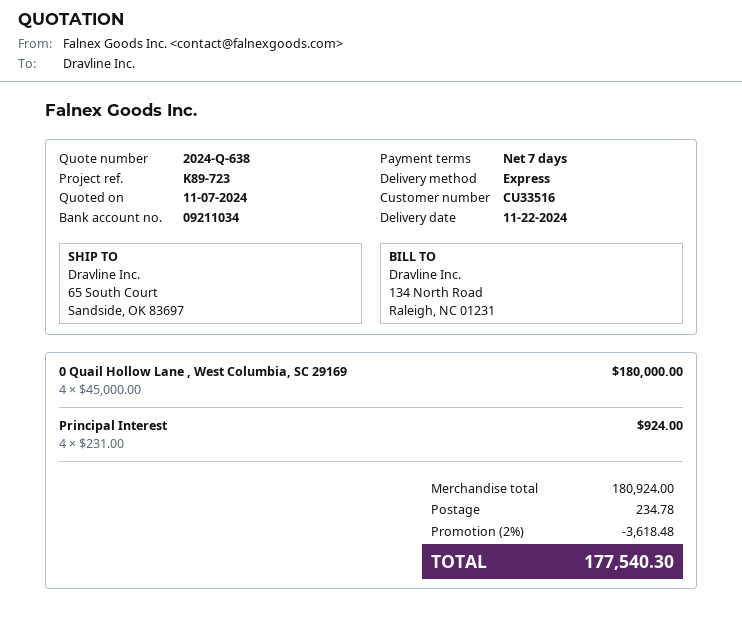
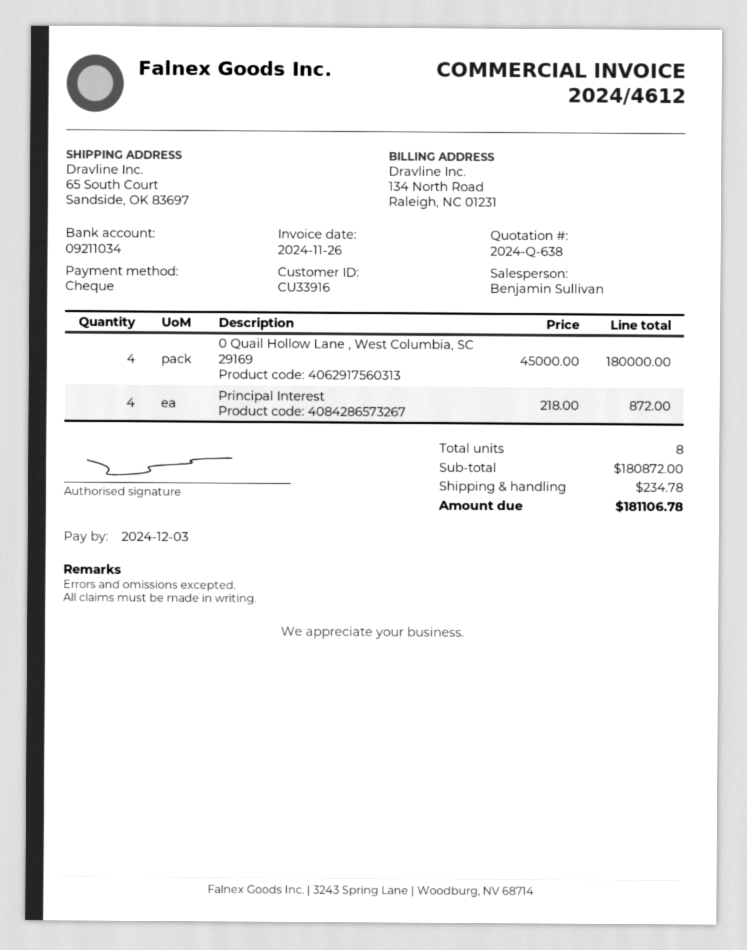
customer number: CU33516 -> CU33916
Principal Interest: 4 x 231.00 = 924.00 -> 4 x 218.00 = 872.00
subtotal: 180924.00 -> 180872.00
discount: 2% = 3618.48 -> none
total: 177540.30 -> 181106.78

